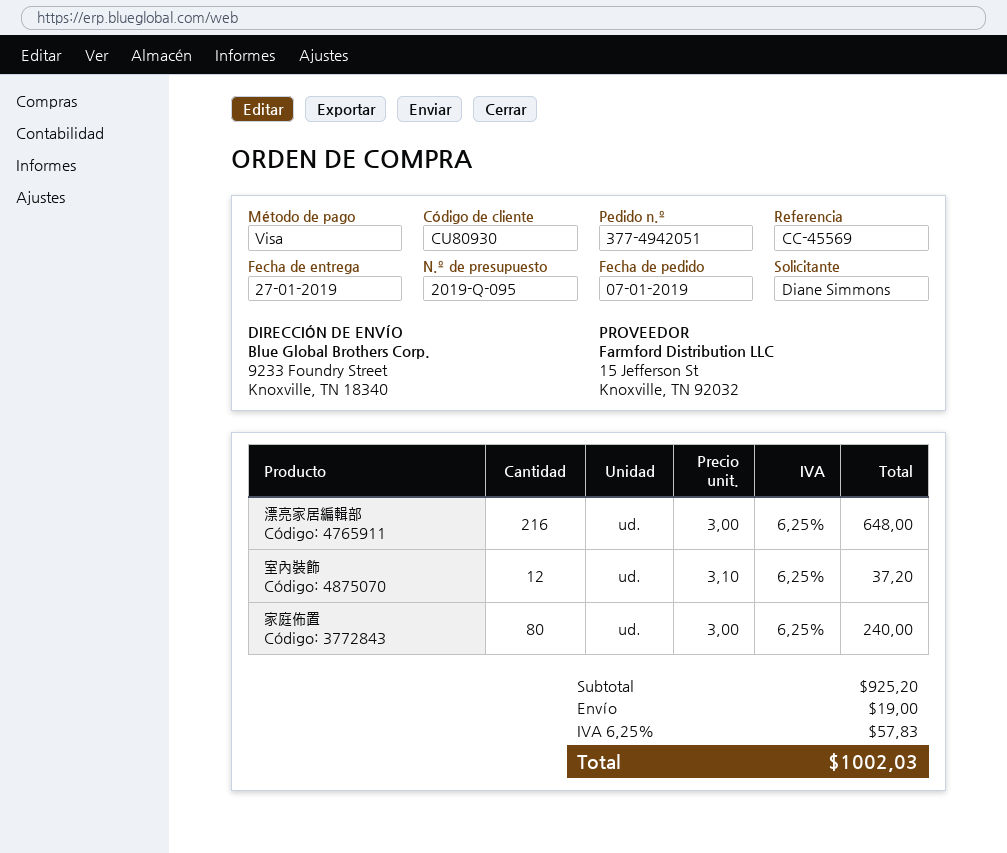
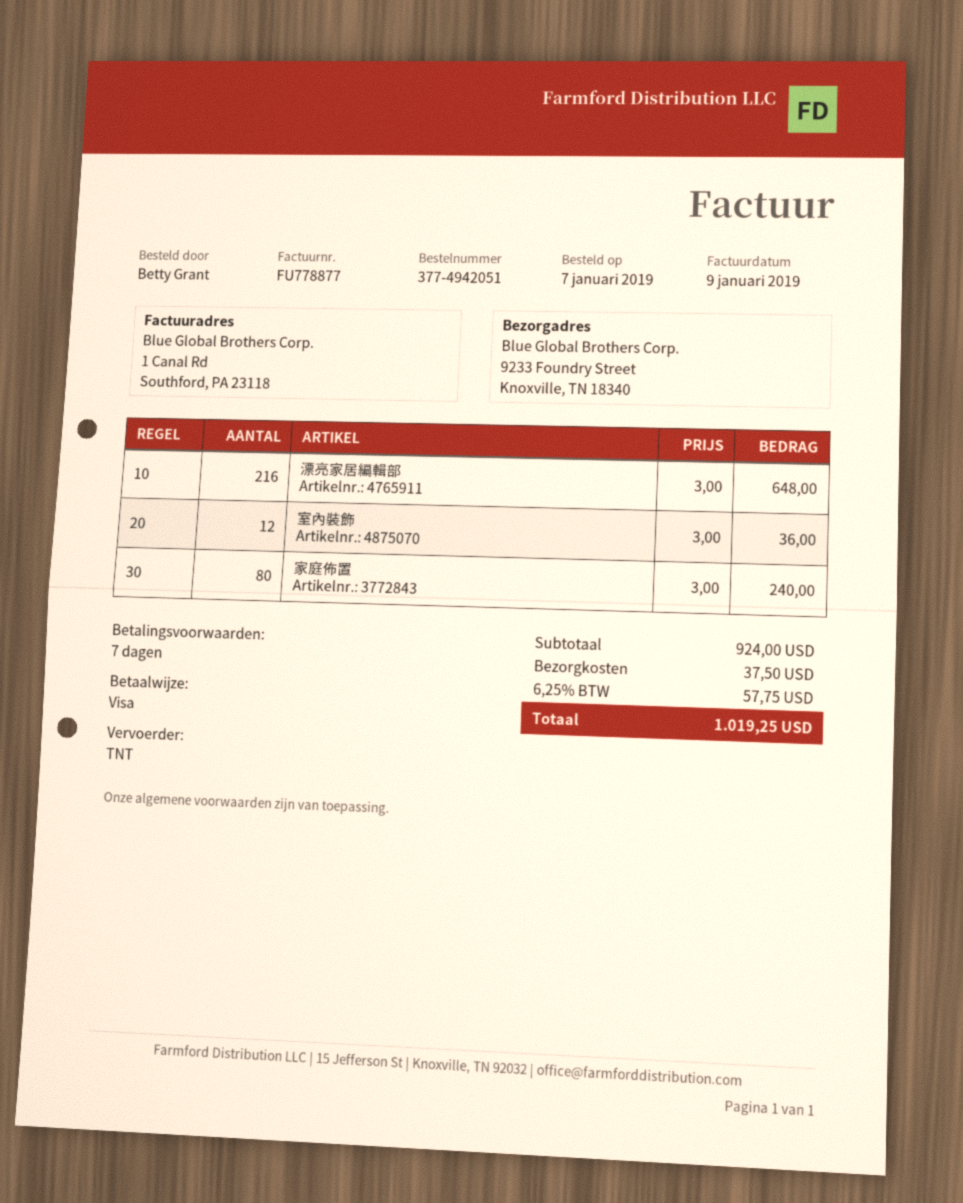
ordered by: Diane Simmons -> Betty Grant
室內裝飾: 12 x 3.10 = 37.20 -> 12 x 3.00 = 36.00
subtotal: 925.20 -> 924.00
shipping: 19.00 -> 37.50
tax: 6.25% = 57.83 -> 6.25% = 57.75
total: 1002.03 -> 1019.25

